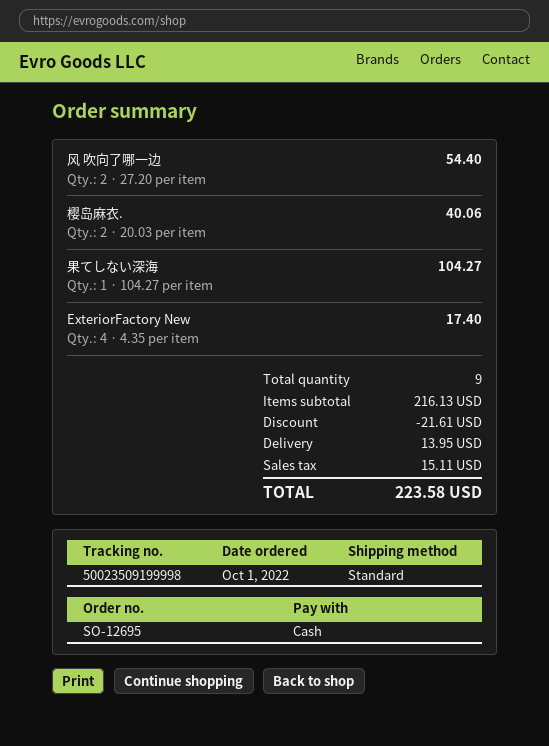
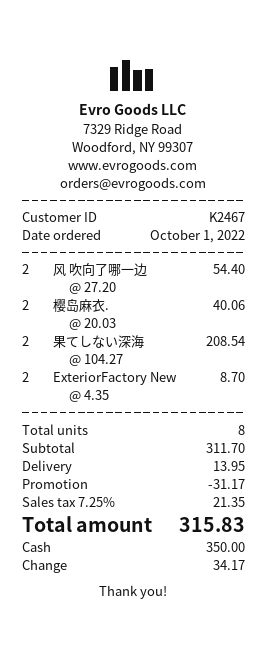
果てしない深海: 1 x 104.27 = 104.27 -> 2 x 104.27 = 208.54
ExteriorFactory New: 4 x 4.35 = 17.40 -> 2 x 4.35 = 8.70
total quantity: 9 -> 8
subtotal: 216.13 -> 311.70
discount: 21.61 -> 31.17
tax: 15.11 -> 21.35
total: 223.58 -> 315.83

